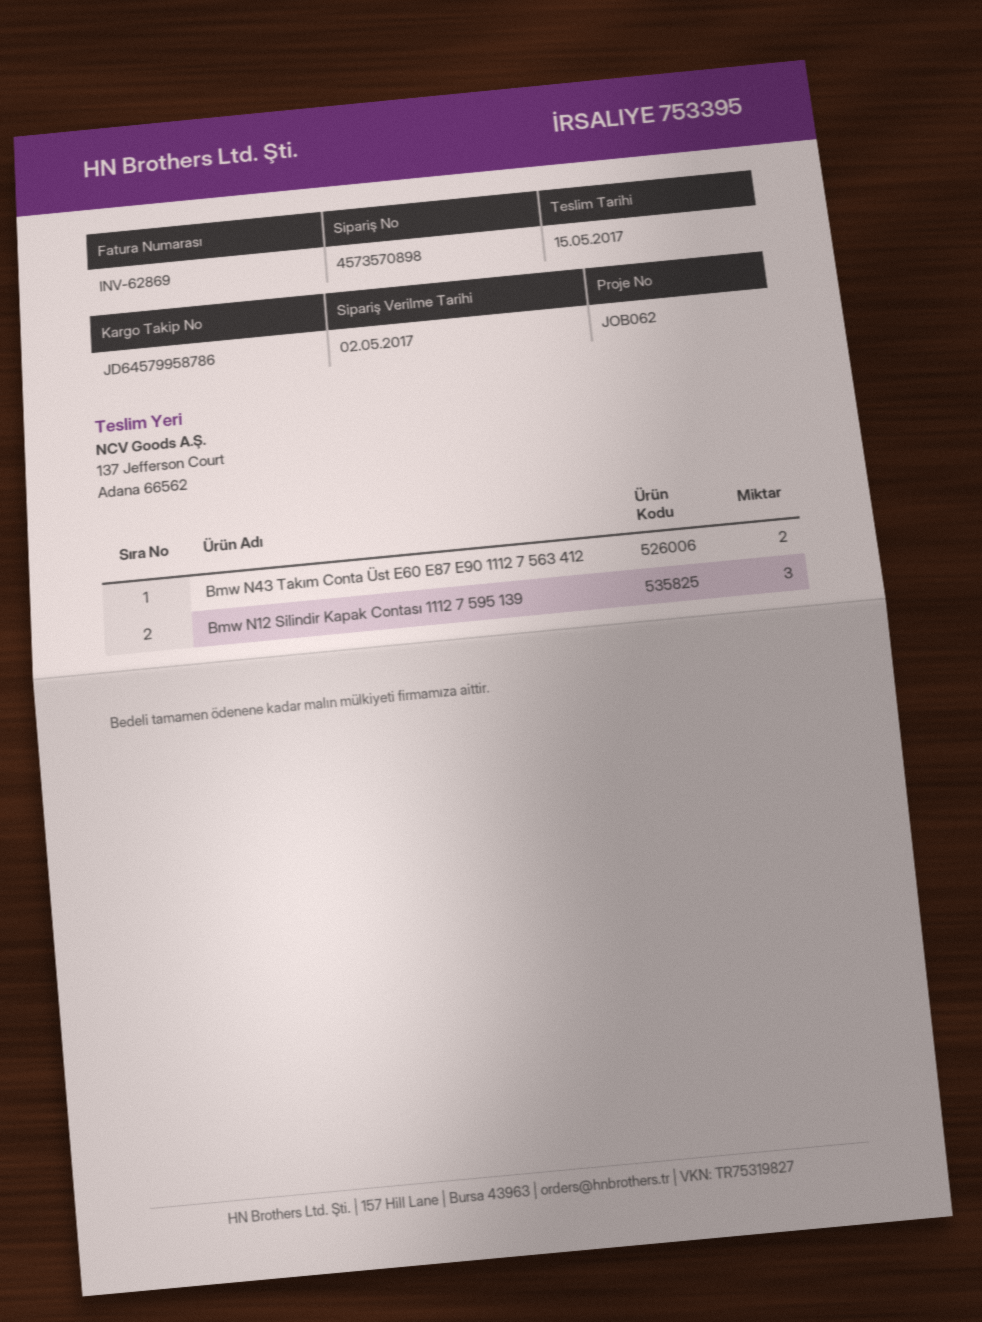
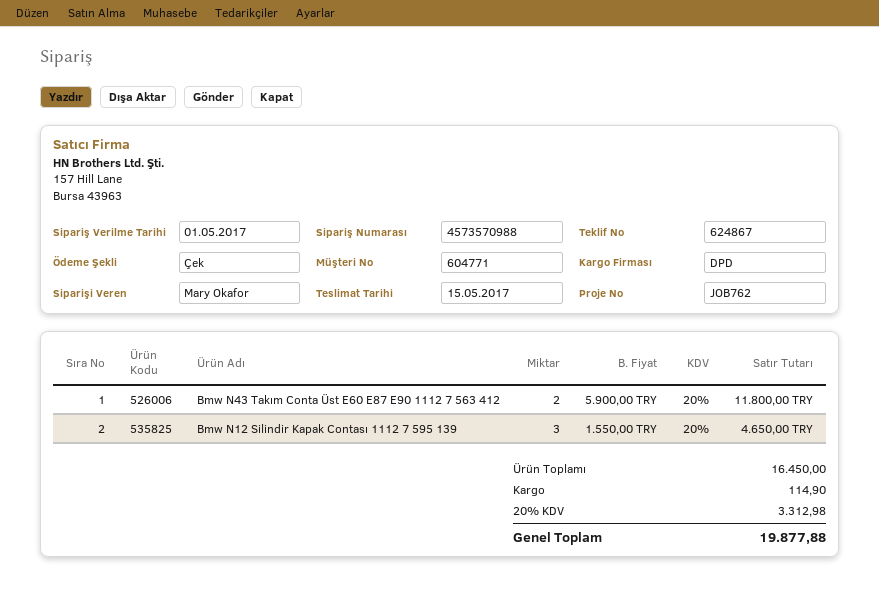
order number: 4573570898 -> 4573570988
order date: 2017-05-02 -> 2017-05-01
reference: JOB062 -> JOB762

